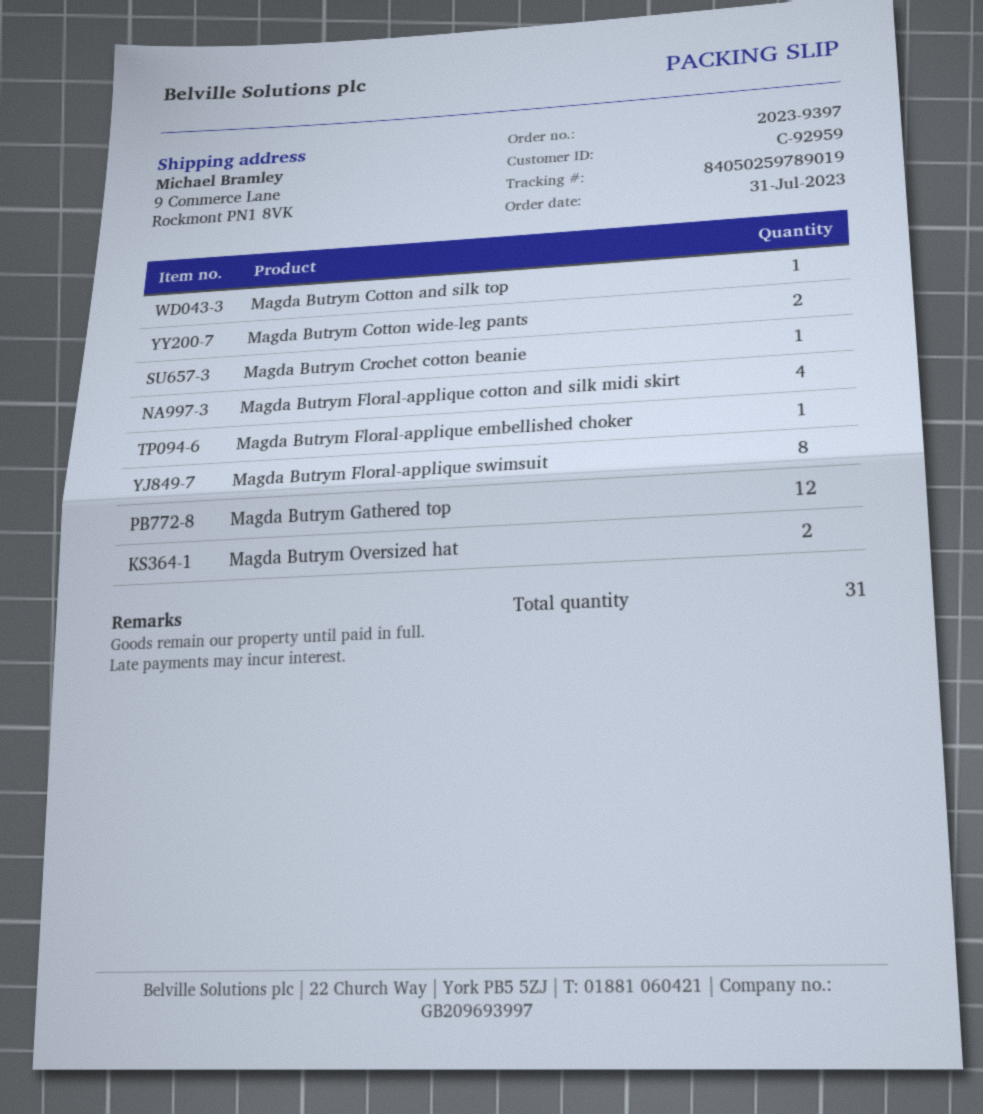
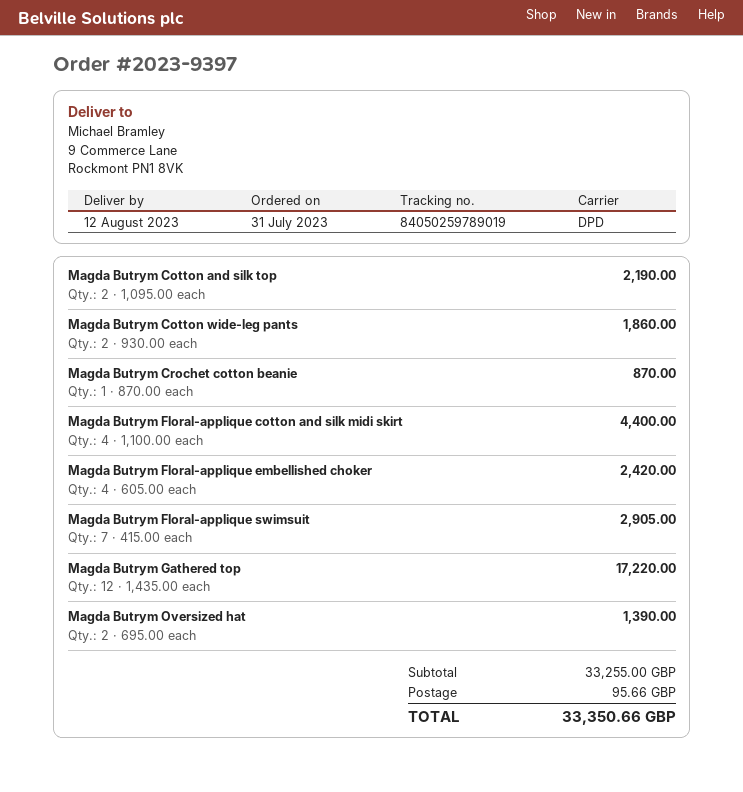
Magda Butrym Cotton and silk top: 1 -> 2
Magda Butrym Floral-applique embellished choker: 1 -> 4
Magda Butrym Floral-applique swimsuit: 8 -> 7

